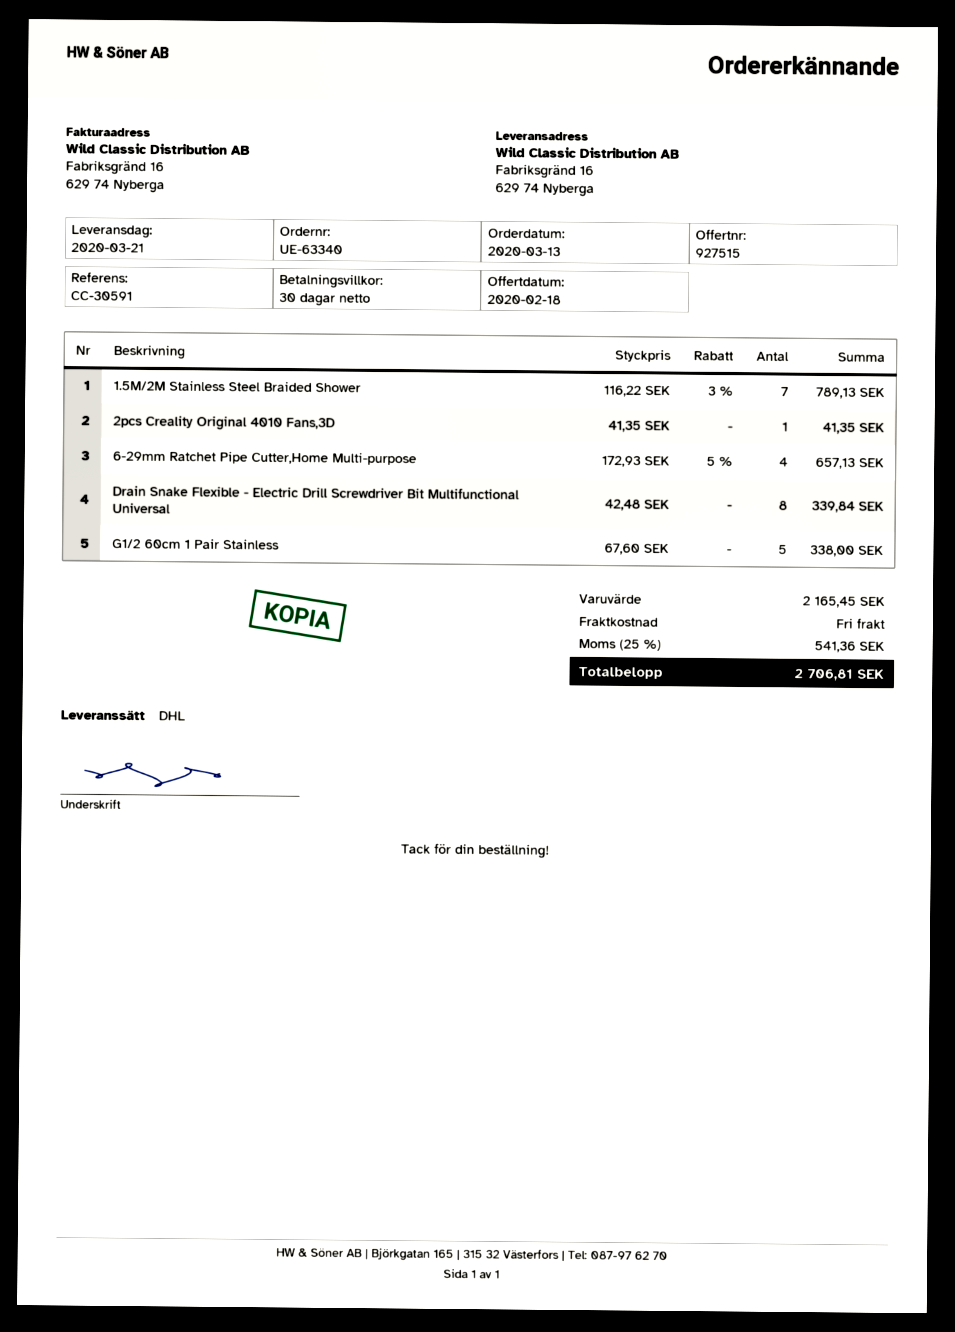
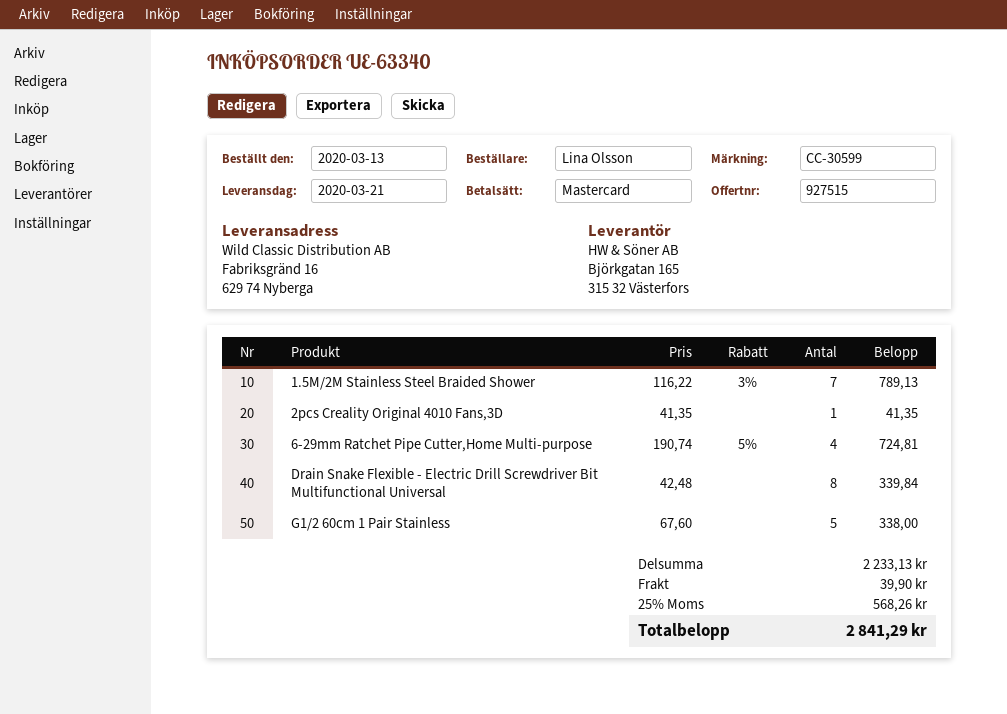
reference: CC-30591 -> CC-30599
6-29mm Ratchet Pipe Cutter,Home Multi-purpose: 4 x 172.93 - 5% = 657.13 -> 4 x 190.74 - 5% = 724.81
subtotal: 2165.45 -> 2233.13
shipping: 0.00 -> 39.90
tax: 25% = 541.36 -> 25% = 568.26
total: 2706.81 -> 2841.29

